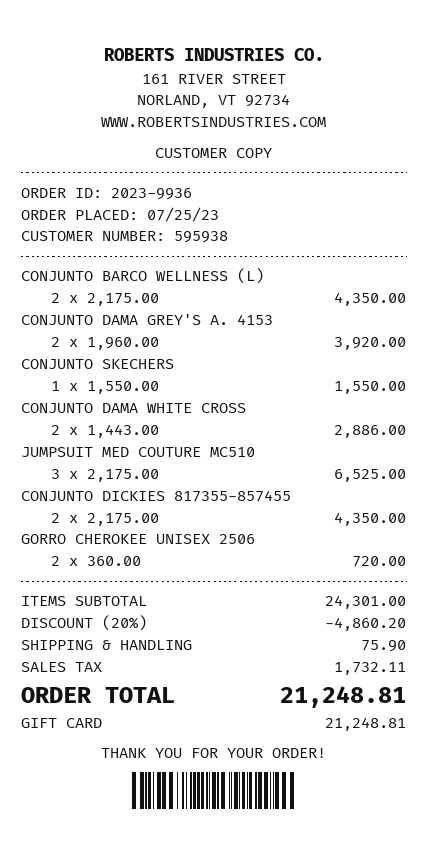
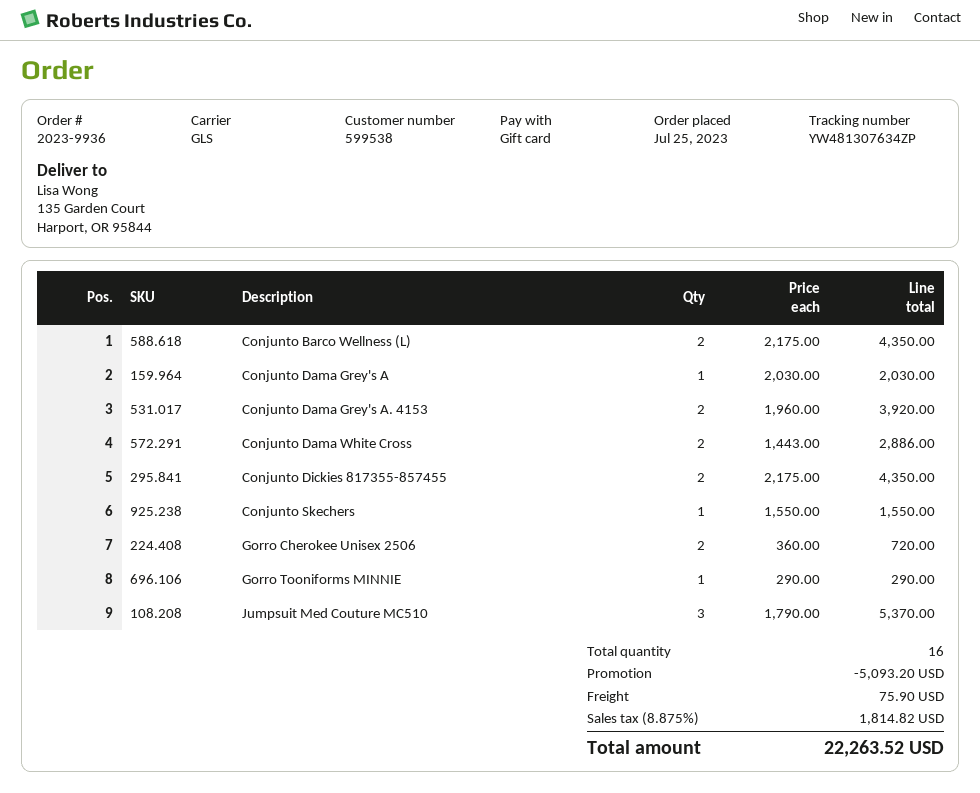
customer number: 595938 -> 599538
JUMPSUIT MED COUTURE MC510: 3 x 2175.00 = 6525.00 -> 3 x 1790.00 = 5370.00
Conjunto Dama Grey's A: none -> 1 x 2030.00 = 2030.00
Gorro Tooniforms MINNIE: none -> 1 x 290.00 = 290.00
discount: 4860.20 -> 5093.20
tax: 1732.11 -> 1814.82
total: 21248.81 -> 22263.52

